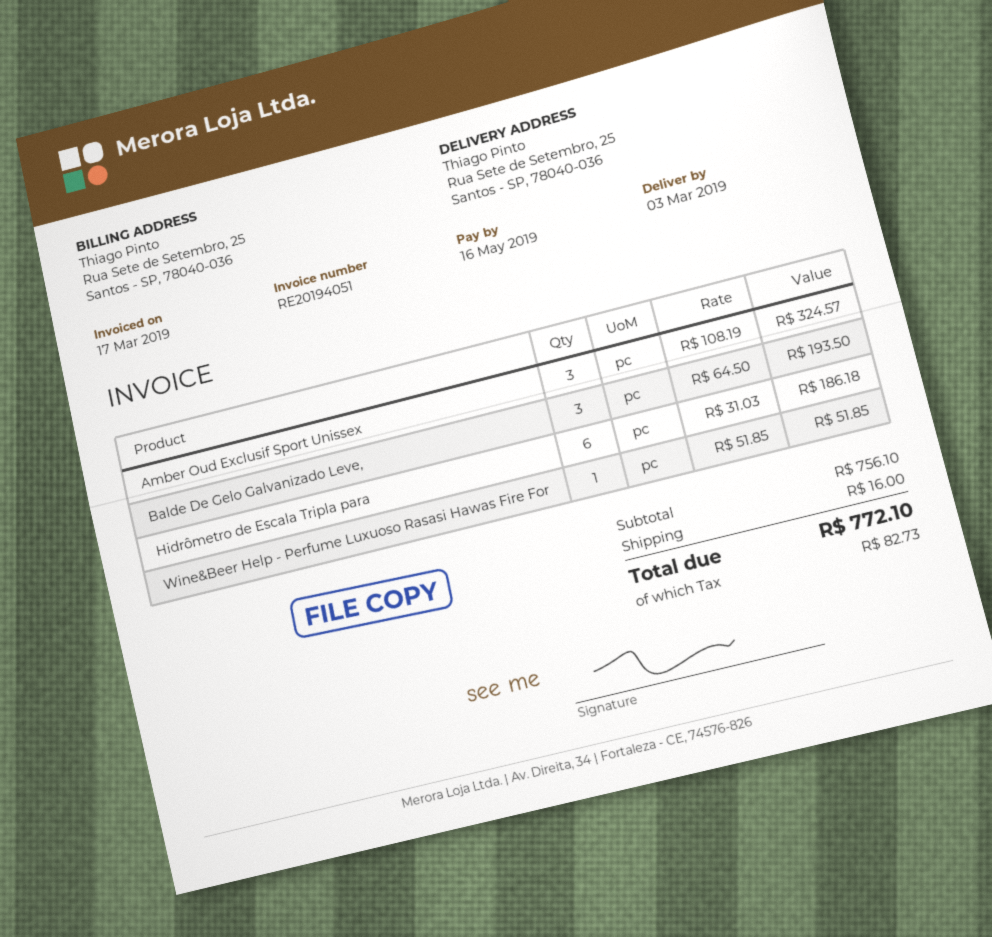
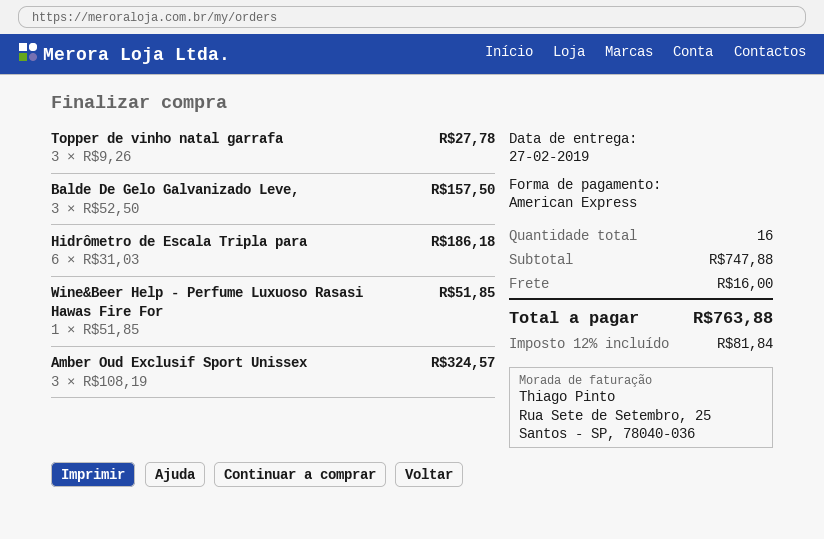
delivery date: 2019-03-03 -> 2019-02-27
Balde De Gelo Galvanizado Leve,: 3 x 64.50 = 193.50 -> 3 x 52.50 = 157.50
Topper de vinho natal garrafa: none -> 3 x 9.26 = 27.78
subtotal: 756.10 -> 747.88
tax: 82.73 -> 81.84
total: 772.10 -> 763.88

